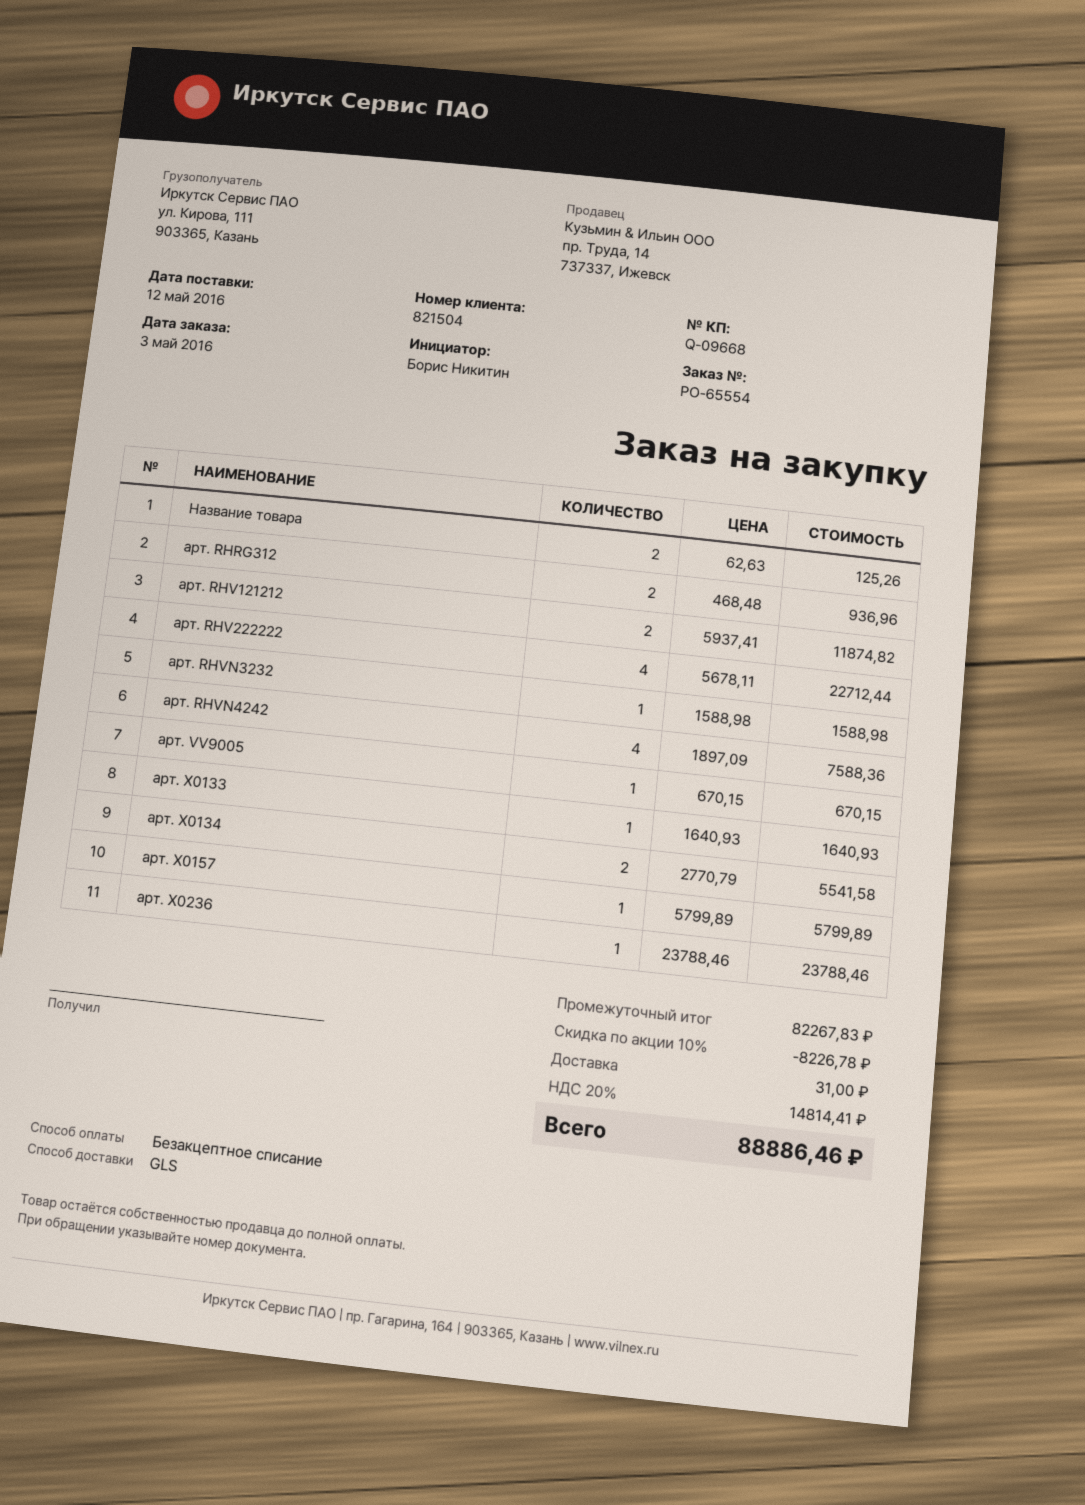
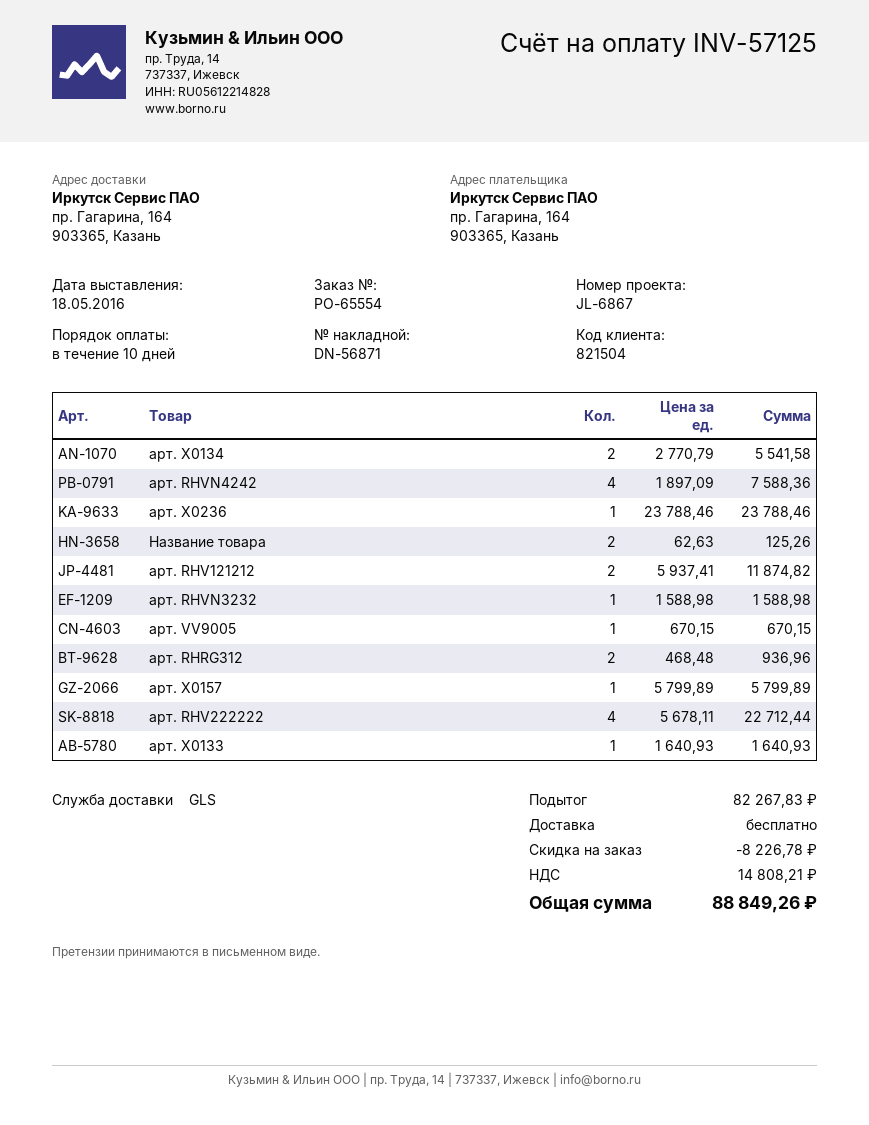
ship to: ул. Кирова, 111, 903365, Казань -> пр. Гагарина, 164, 903365, Казань
shipping: 31.00 -> 0.00
tax: 14814.41 -> 14808.21
total: 88886.46 -> 88849.26

